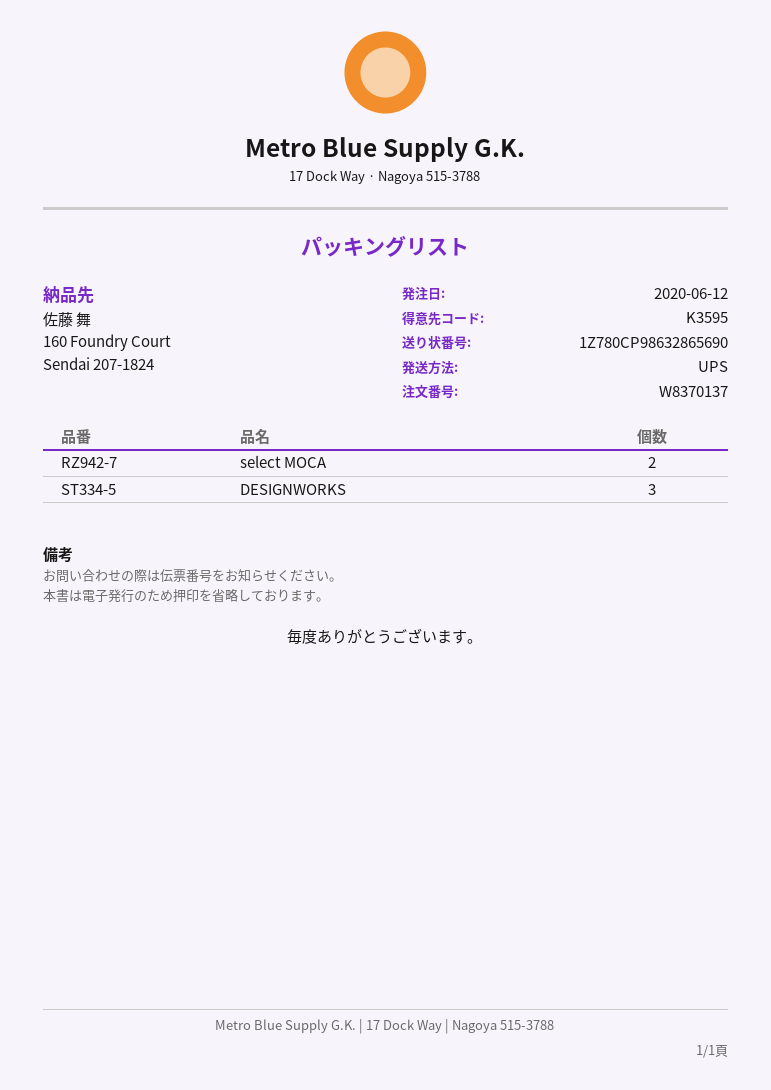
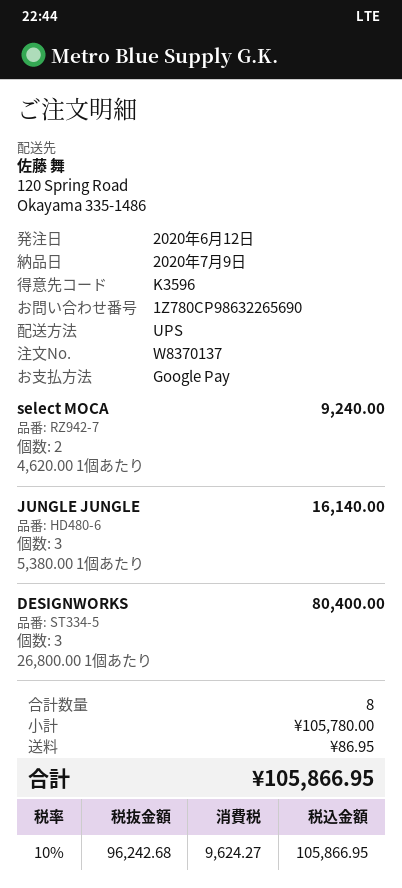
customer number: K3595 -> K3596
tracking number: 1Z780CP98632865690 -> 1Z780CP98632265690
ship to: 160 Foundry Court, Sendai 207-1824 -> 120 Spring Road, Okayama 335-1486
JUNGLE JUNGLE: none -> 3

